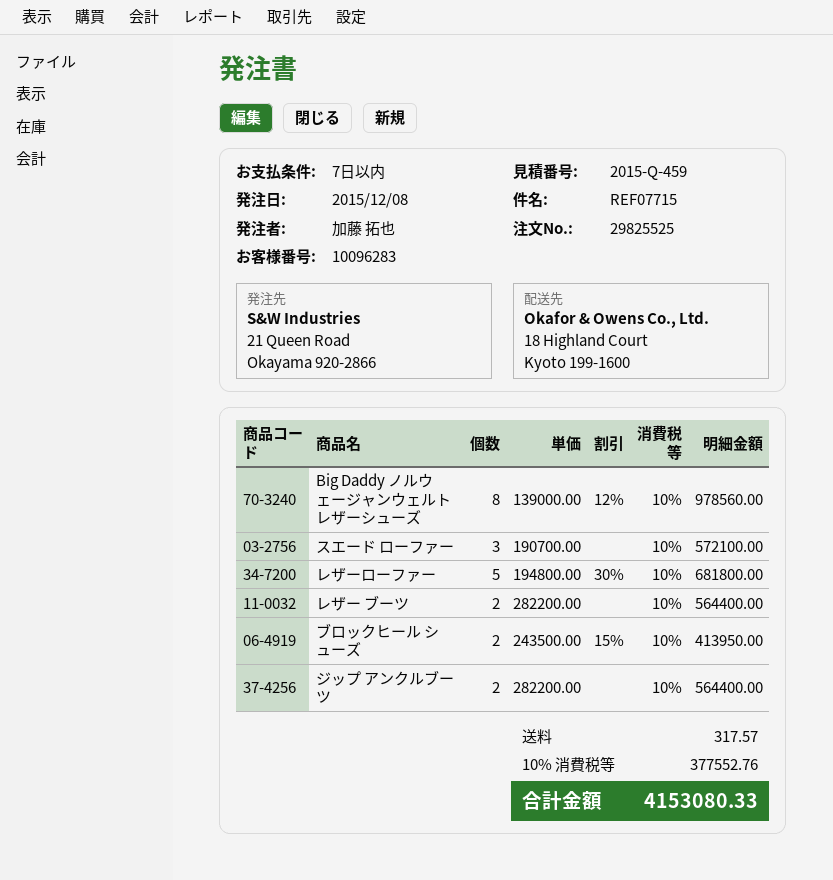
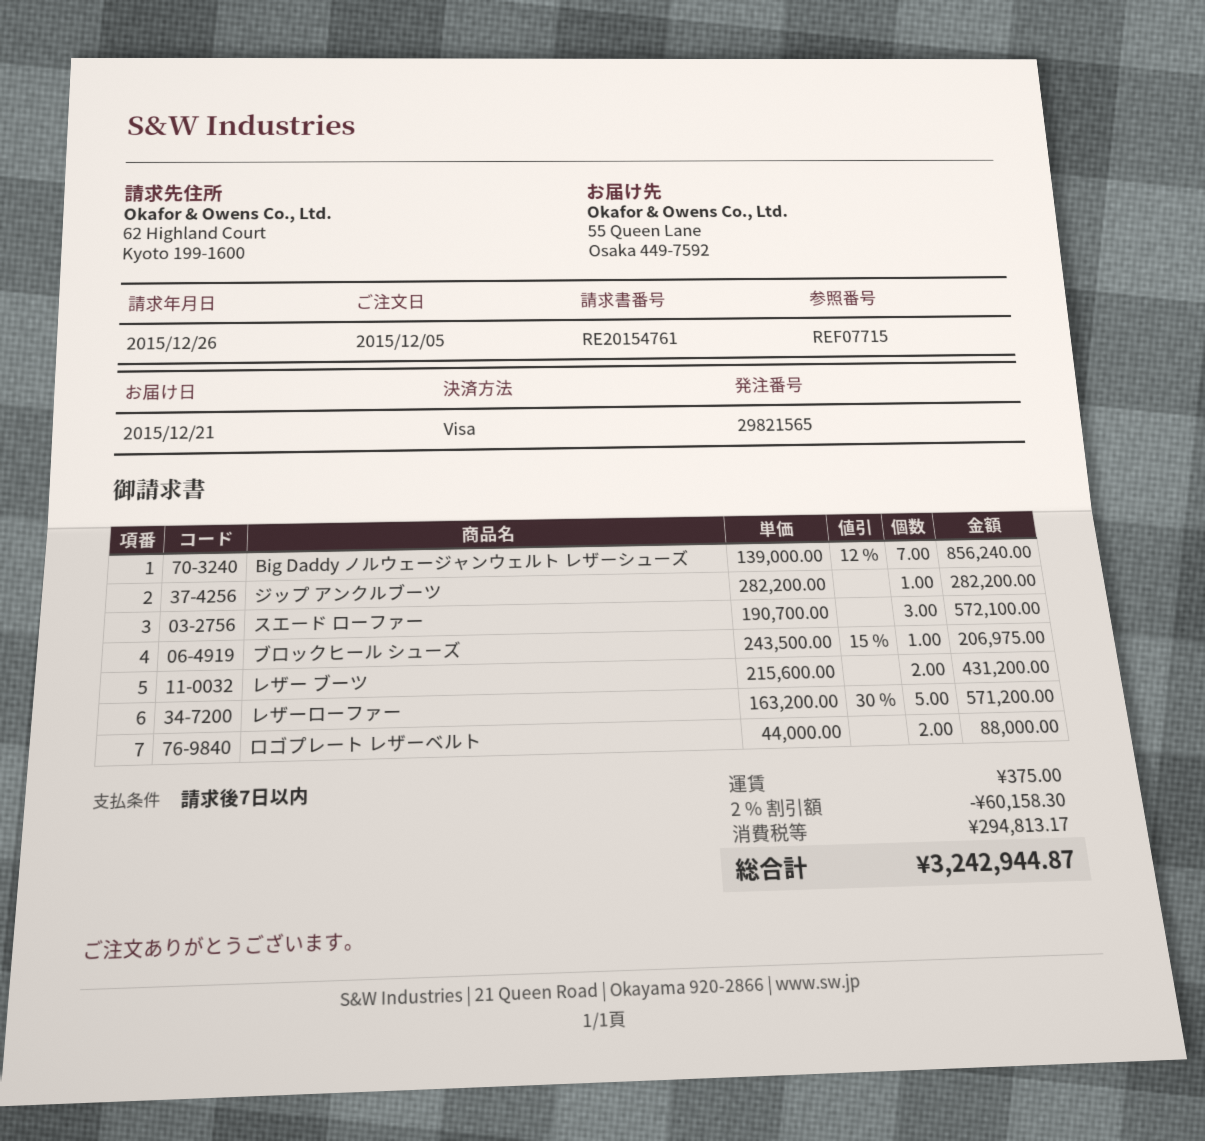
order number: 29825525 -> 29821565
order date: 2015-12-08 -> 2015-12-05
ship to: 18 Highland Court, Kyoto 199-1600 -> 55 Queen Lane, Osaka 449-7592
Big Daddy ノルウェージャンウェルト レザーシューズ: 8 x 139000.00 - 12% = 978560.00 -> 7 x 139000.00 - 12% = 856240.00
レザーローファー: 5 x 194800.00 - 30% = 681800.00 -> 5 x 163200.00 - 30% = 571200.00
レザー ブーツ: 2 x 282200.00 = 564400.00 -> 2 x 215600.00 = 431200.00
ブロックヒール シューズ: 2 x 243500.00 - 15% = 413950.00 -> 1 x 243500.00 - 15% = 206975.00
ジップ アンクルブーツ: 2 x 282200.00 = 564400.00 -> 1 x 282200.00 = 282200.00
ロゴプレート レザーベルト: none -> 2 x 44000.00 = 88000.00
discount: none -> 2% = 60158.30
shipping: 317.57 -> 375.00
tax: 377552.76 -> 294813.17
total: 4153080.33 -> 3242944.87

